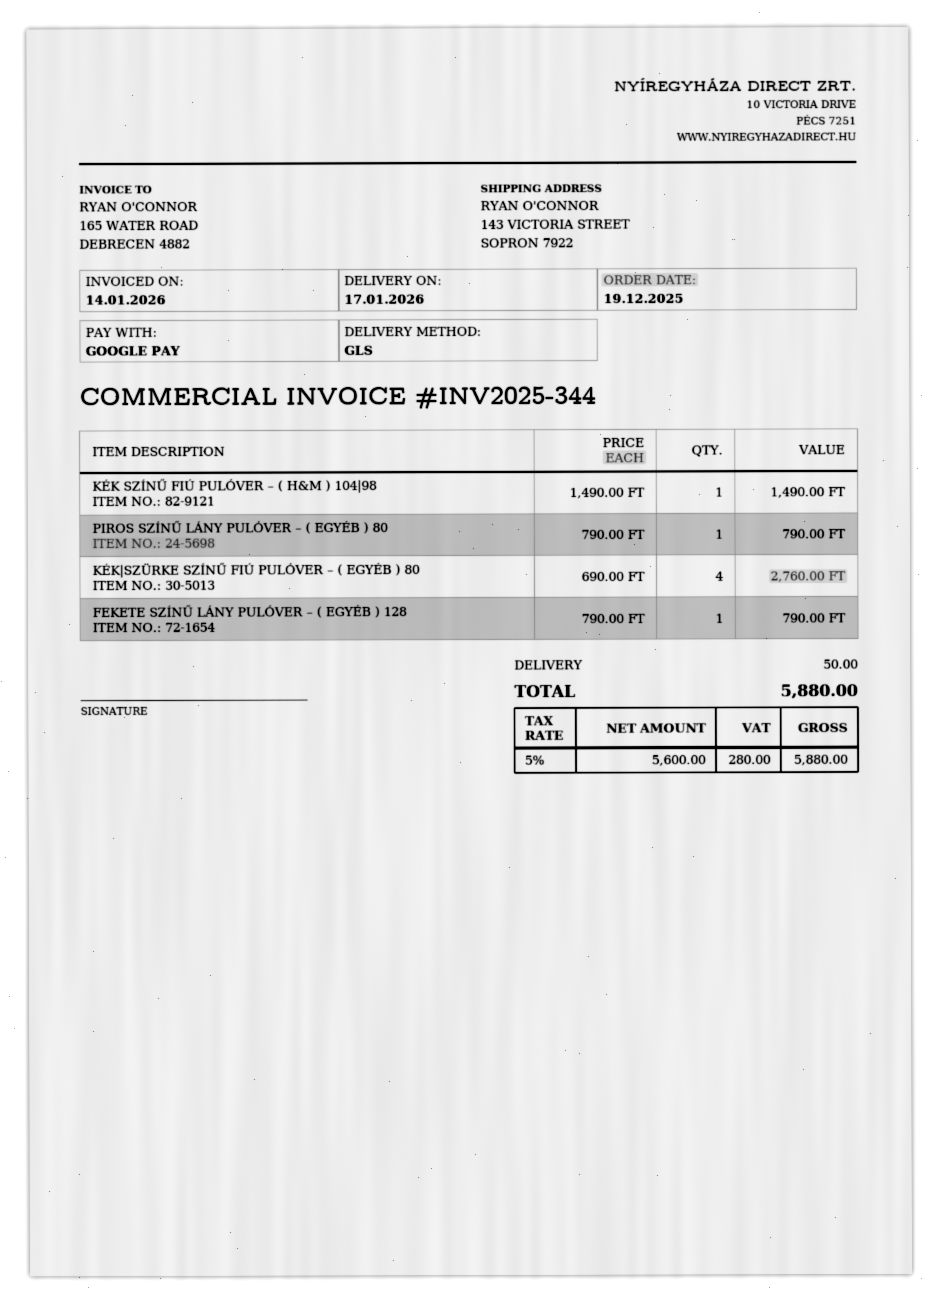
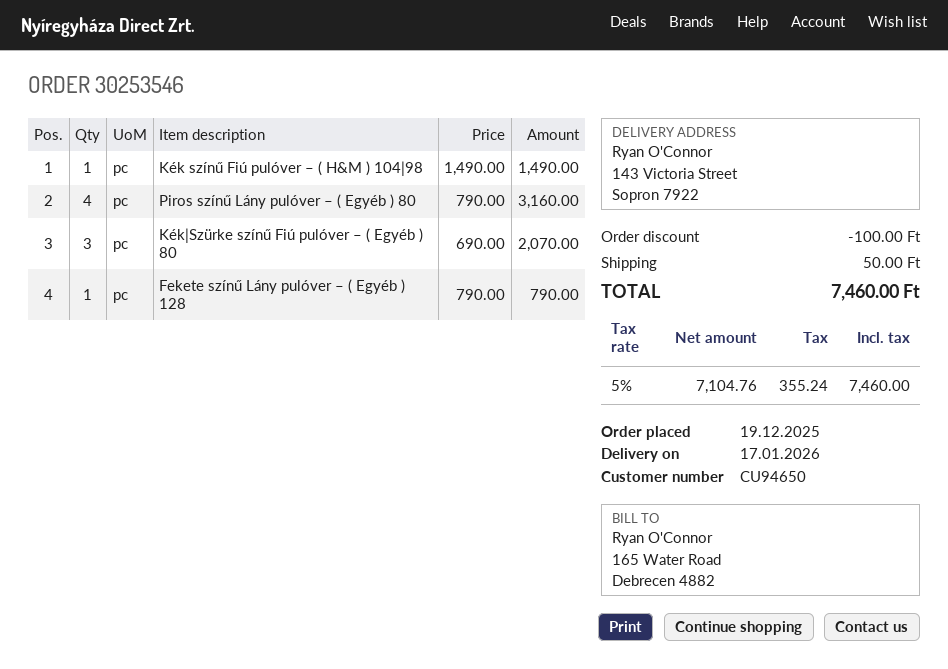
PIROS SZÍNŰ LÁNY PULÓVER – ( EGYÉB ) 80: 1 x 790.00 = 790.00 -> 4 x 790.00 = 3160.00
KÉK|SZÜRKE SZÍNŰ FIÚ PULÓVER – ( EGYÉB ) 80: 4 x 690.00 = 2760.00 -> 3 x 690.00 = 2070.00
discount: none -> 100.00
net: 5600.00 -> 7104.76
tax: 5% = 280.00 -> 5% = 355.24
total: 5880.00 -> 7460.00

